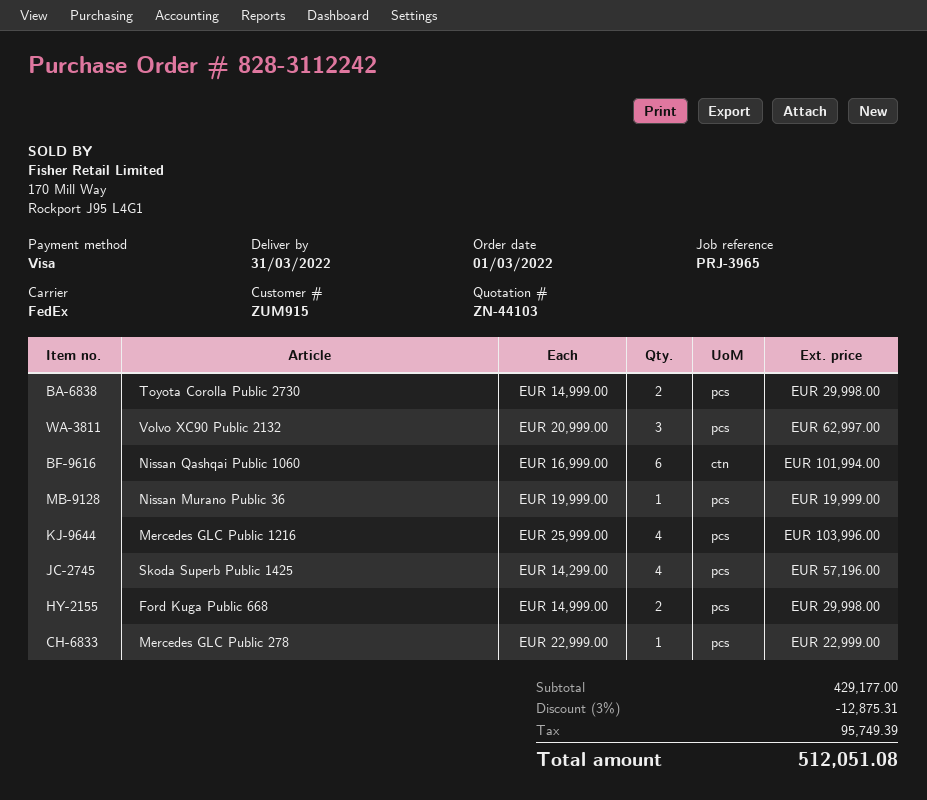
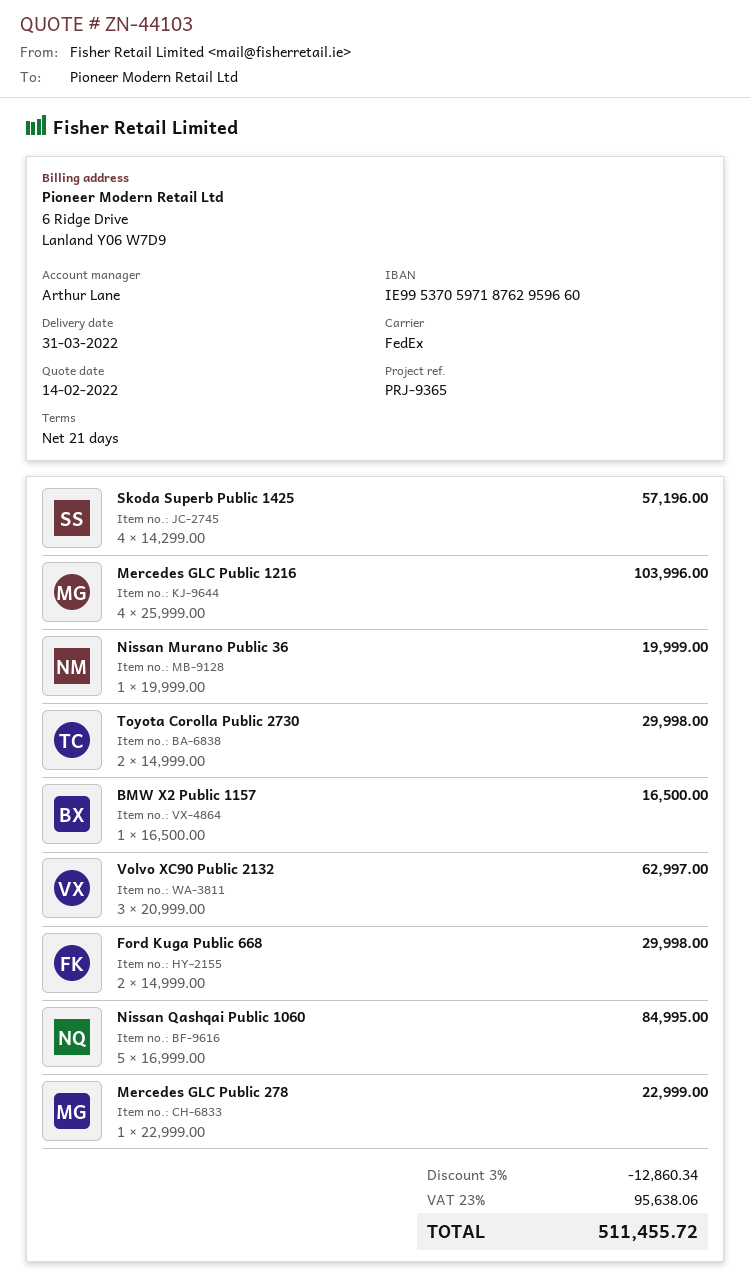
reference: PRJ-3965 -> PRJ-9365
Nissan Qashqai Public 1060: 6 x 16999.00 = 101994.00 -> 5 x 16999.00 = 84995.00
BMW X2 Public 1157: none -> 1 x 16500.00 = 16500.00
discount: 3% = 12875.31 -> 3% = 12860.34
tax: 95749.39 -> 95638.06
total: 512051.08 -> 511455.72

